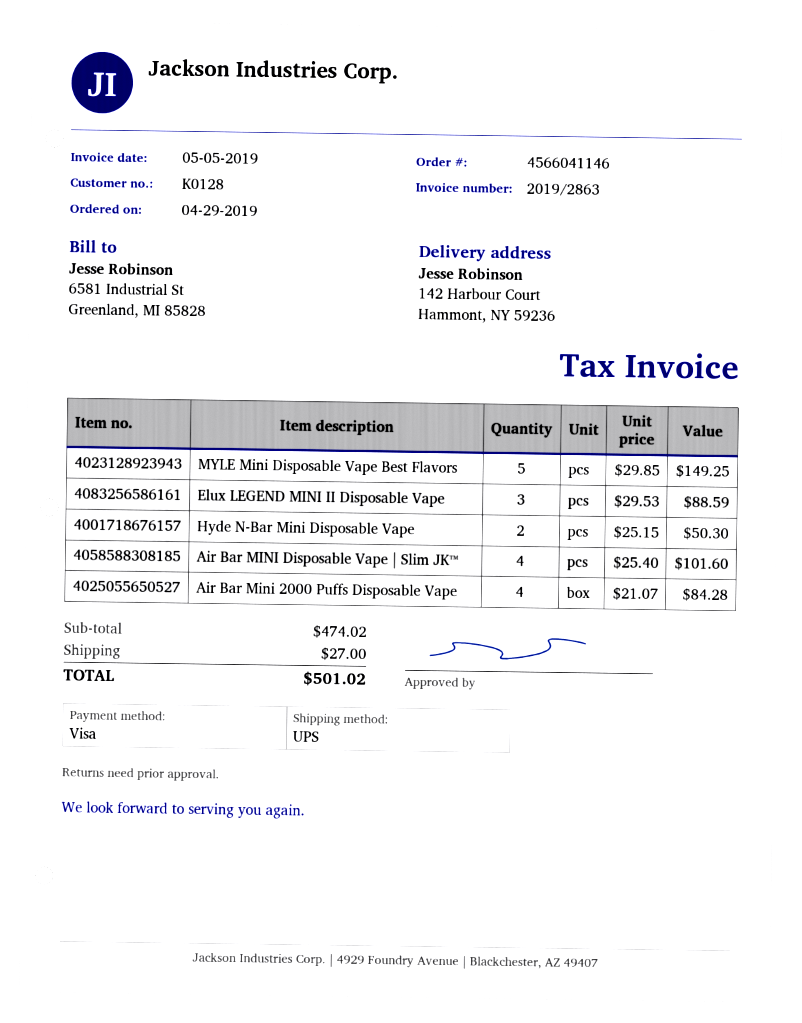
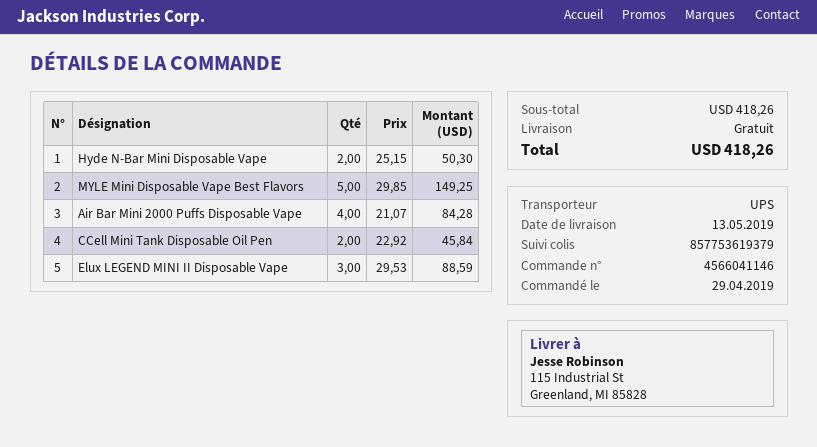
ship to: 142 Harbour Court, Hammont, NY 59236 -> 115 Industrial St, Greenland, MI 85828
Air Bar MINI Disposable Vape | Slim JK™: 4 x 25.40 = 101.60 -> none
CCell Mini Tank Disposable Oil Pen: none -> 2 x 22.92 = 45.84
subtotal: 474.02 -> 418.26
shipping: 27.00 -> 0.00
total: 501.02 -> 418.26

